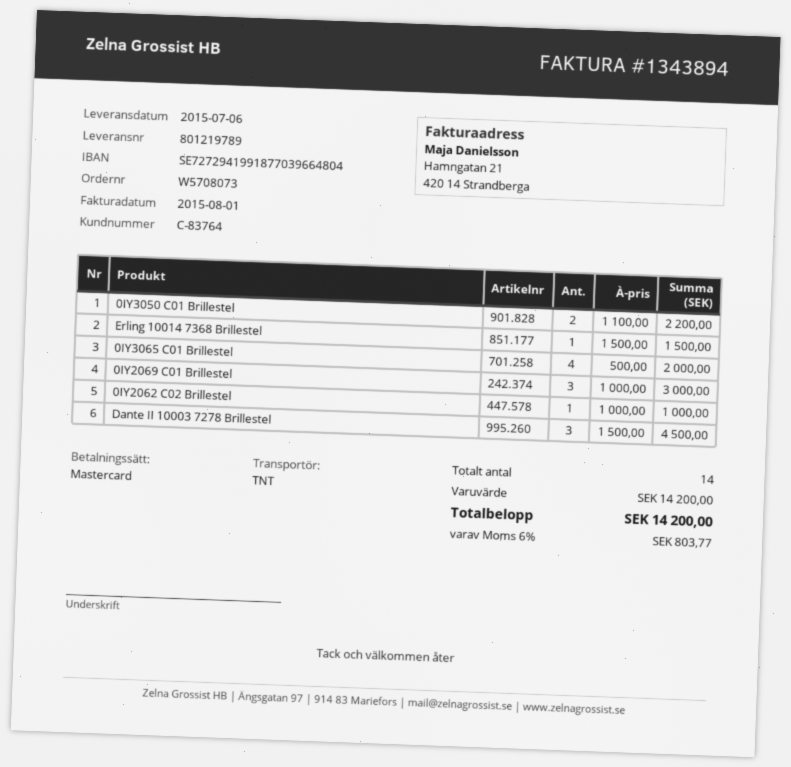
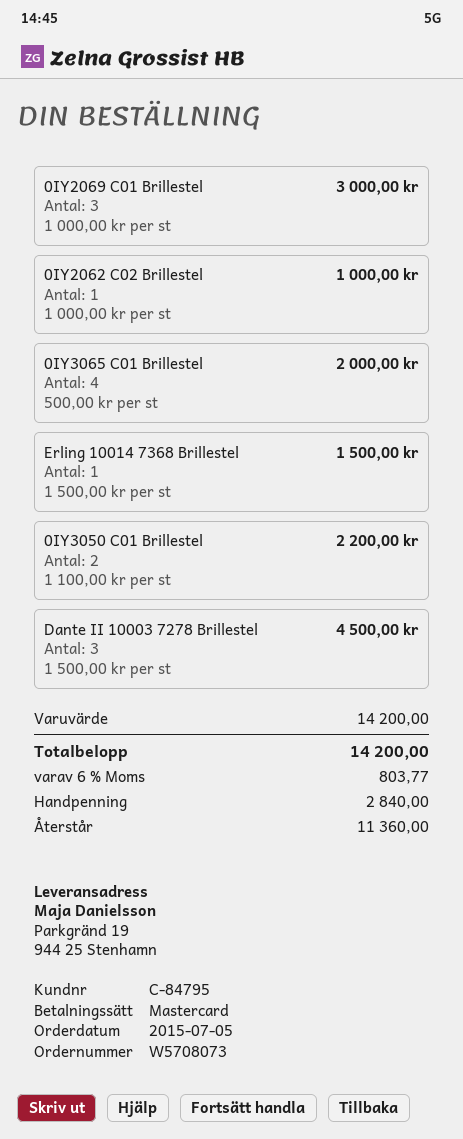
customer number: C-83764 -> C-84795

